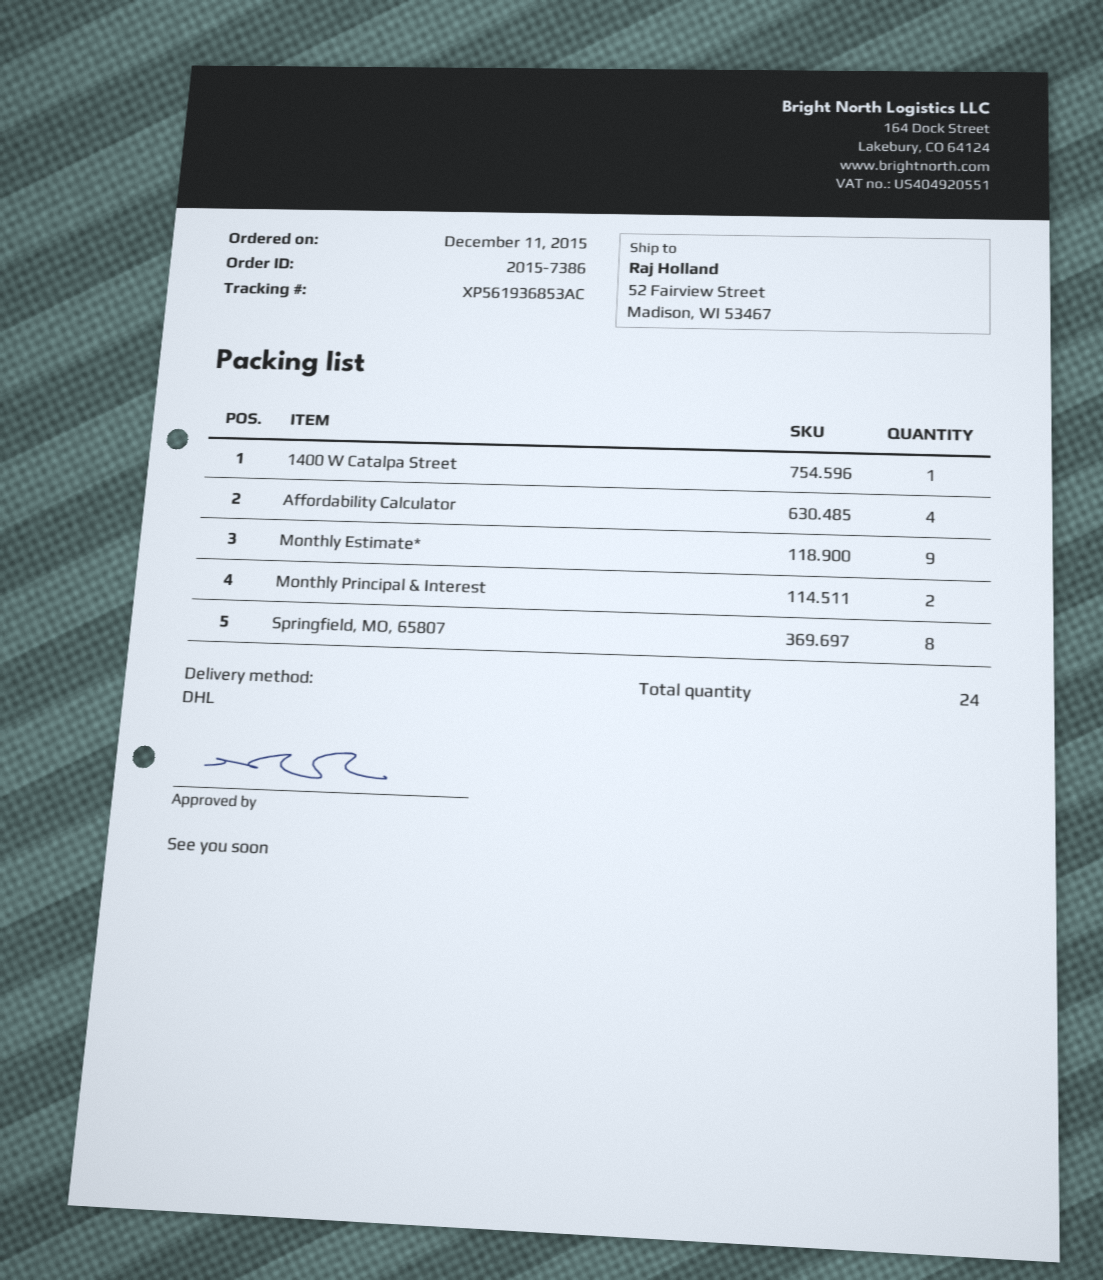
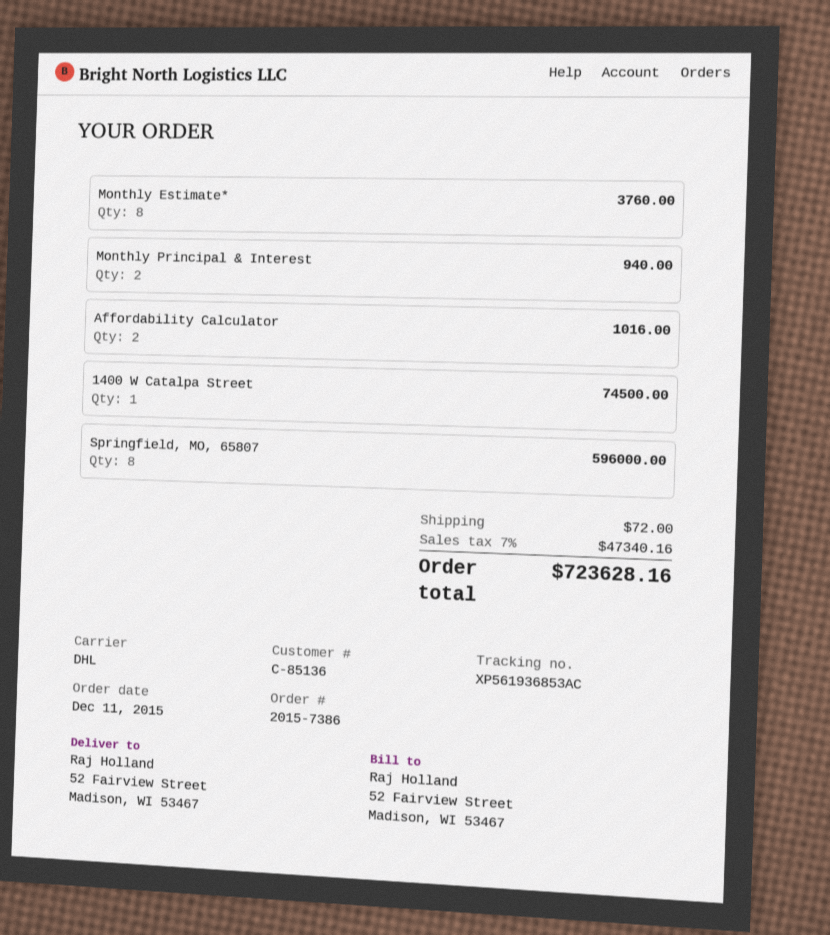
Affordability Calculator: 4 -> 2
Monthly Estimate*: 9 -> 8

